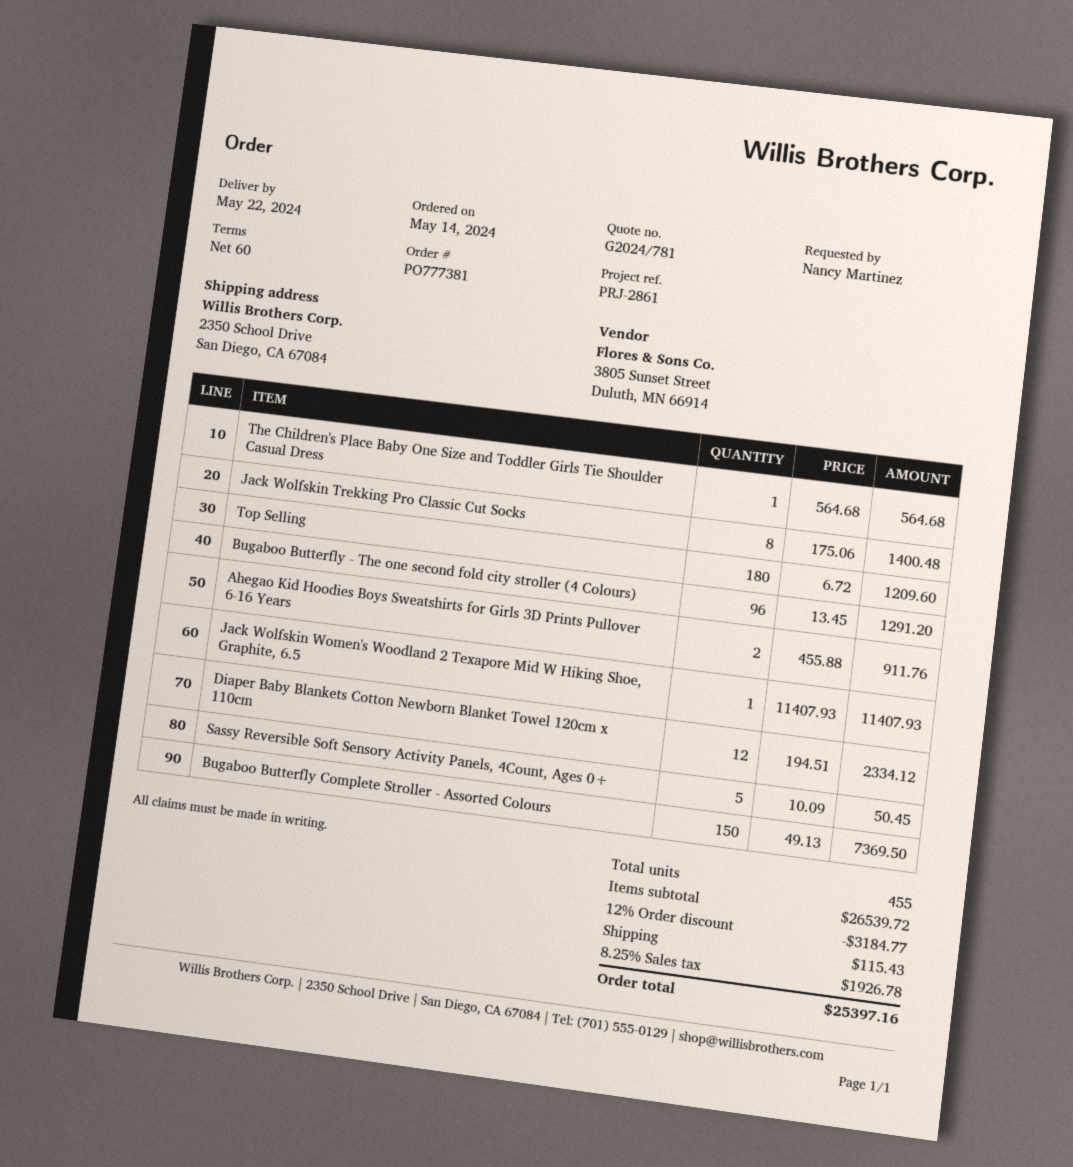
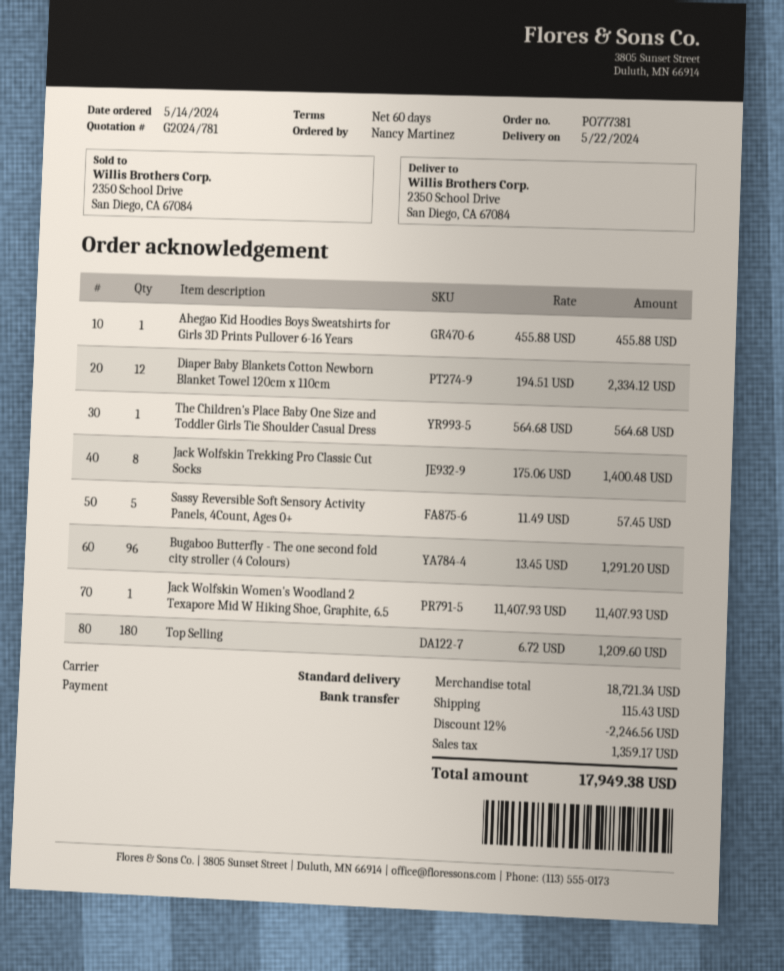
Ahegao Kid Hoodies Boys Sweatshirts for Girls 3D Prints Pullover 6-16 Years: 2 x 455.88 = 911.76 -> 1 x 455.88 = 455.88
Sassy Reversible Soft Sensory Activity Panels, 4Count, Ages 0+: 5 x 10.09 = 50.45 -> 5 x 11.49 = 57.45
Bugaboo Butterfly Complete Stroller - Assorted Colours: 150 x 49.13 = 7369.50 -> none
subtotal: 26539.72 -> 18721.34
discount: 12% = 3184.77 -> 12% = 2246.56
tax: 1926.78 -> 1359.17
total: 25397.16 -> 17949.38

